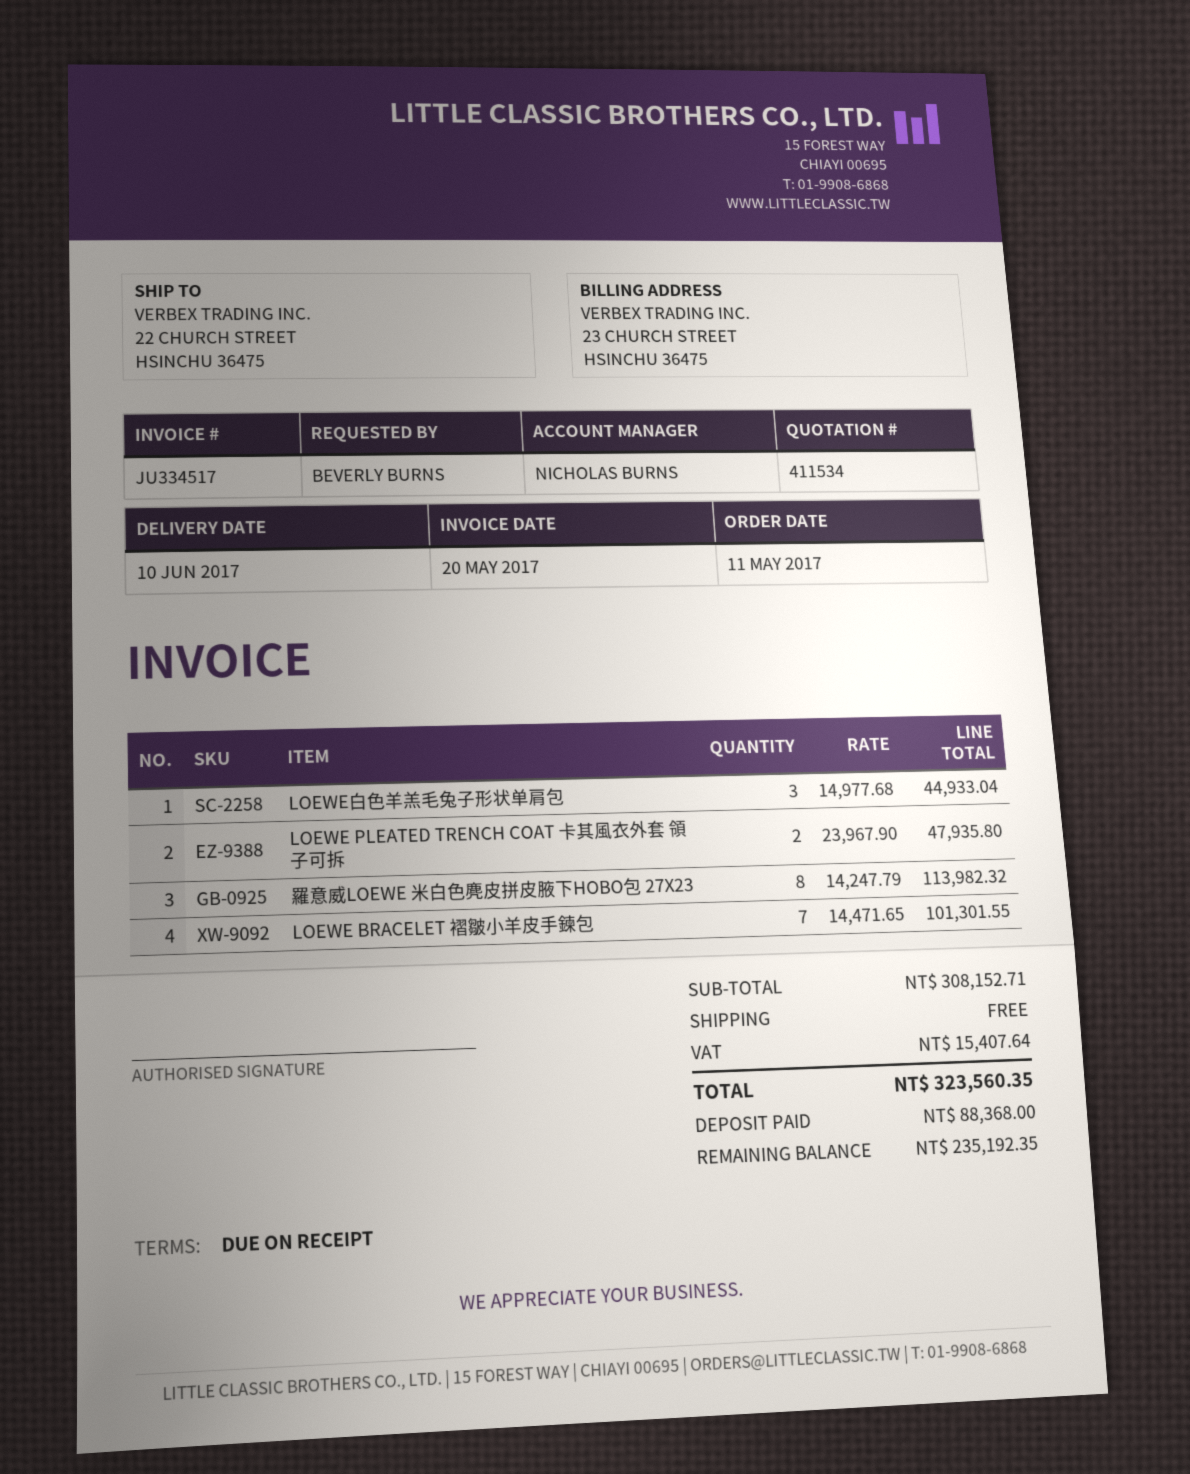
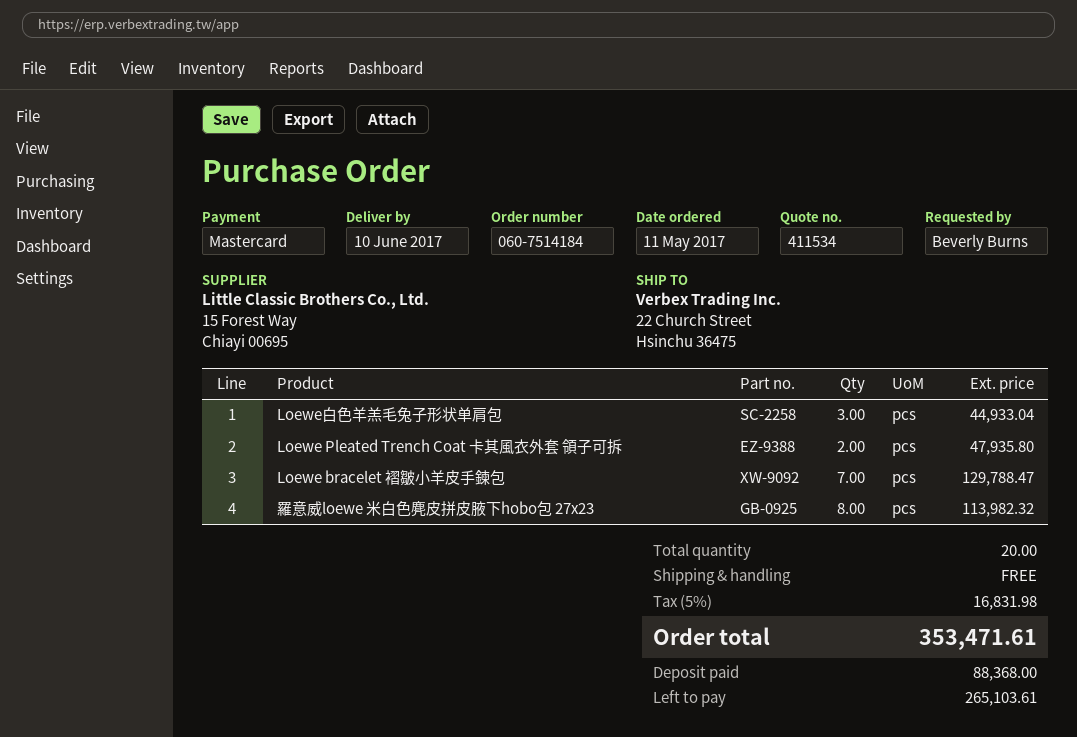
LOEWE BRACELET 褶皺小羊皮手鍊包: 7 for 101301.55 -> 7 for 129788.47
tax: 15407.64 -> 16831.98
total: 323560.35 -> 353471.61
balance: 235192.35 -> 265103.61

